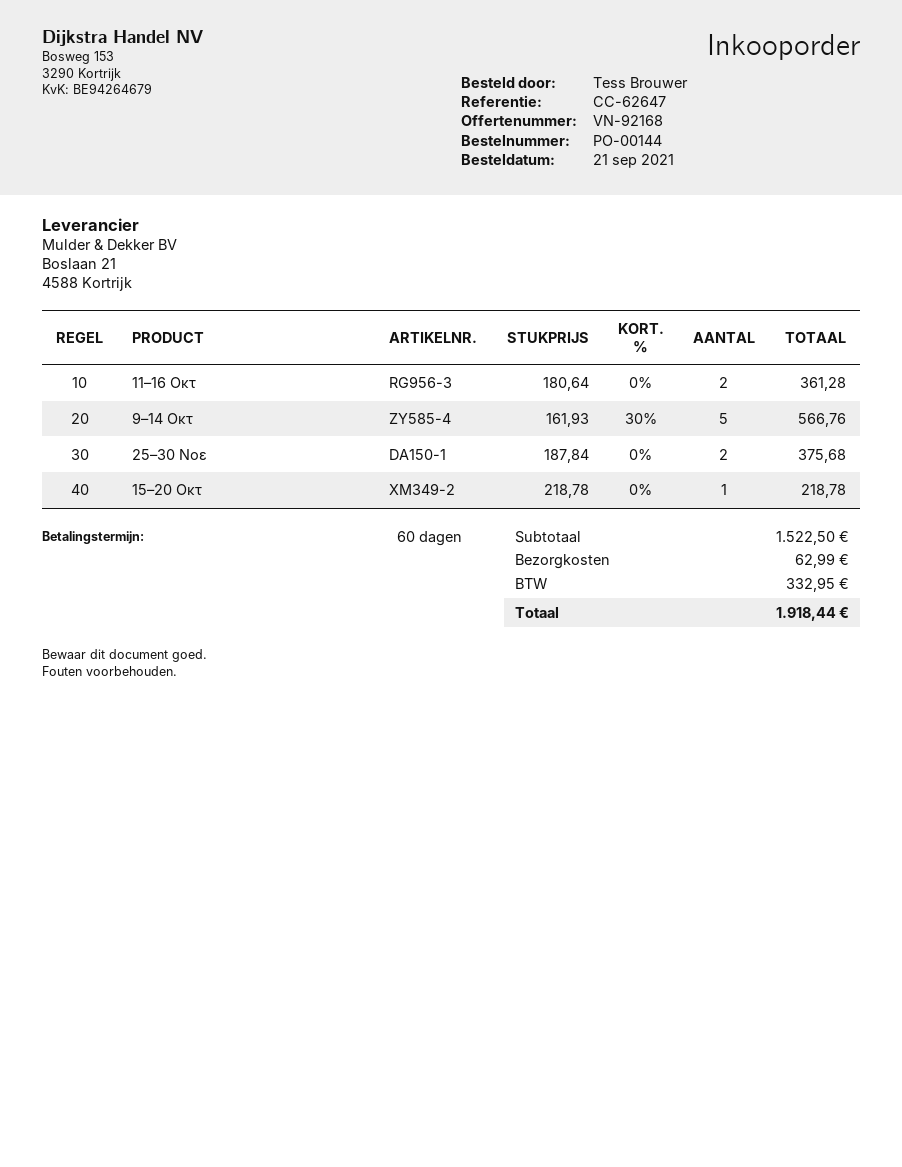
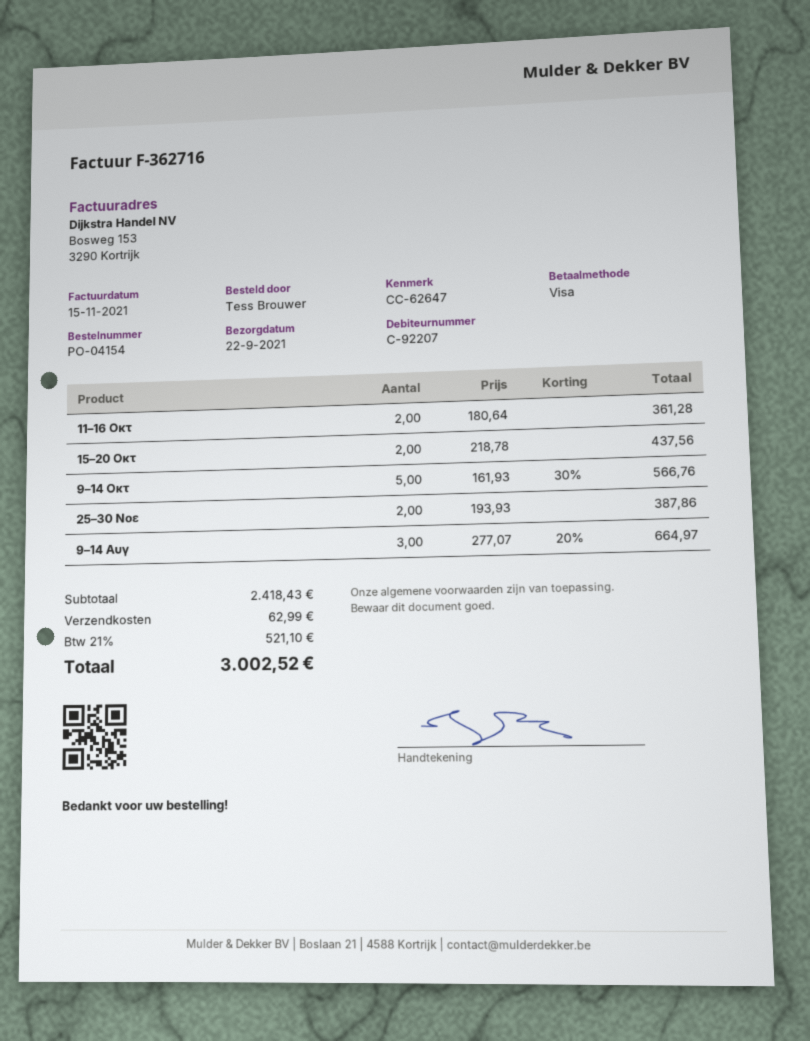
order number: PO-00144 -> PO-04154
25–30 Νοε: 2 x 187.84 = 375.68 -> 2 x 193.93 = 387.86
15–20 Οκτ: 1 x 218.78 = 218.78 -> 2 x 218.78 = 437.56
9–14 Αυγ: none -> 3 x 277.07 - 20% = 664.97
subtotal: 1522.50 -> 2418.43
tax: 332.95 -> 521.10
total: 1918.44 -> 3002.52

